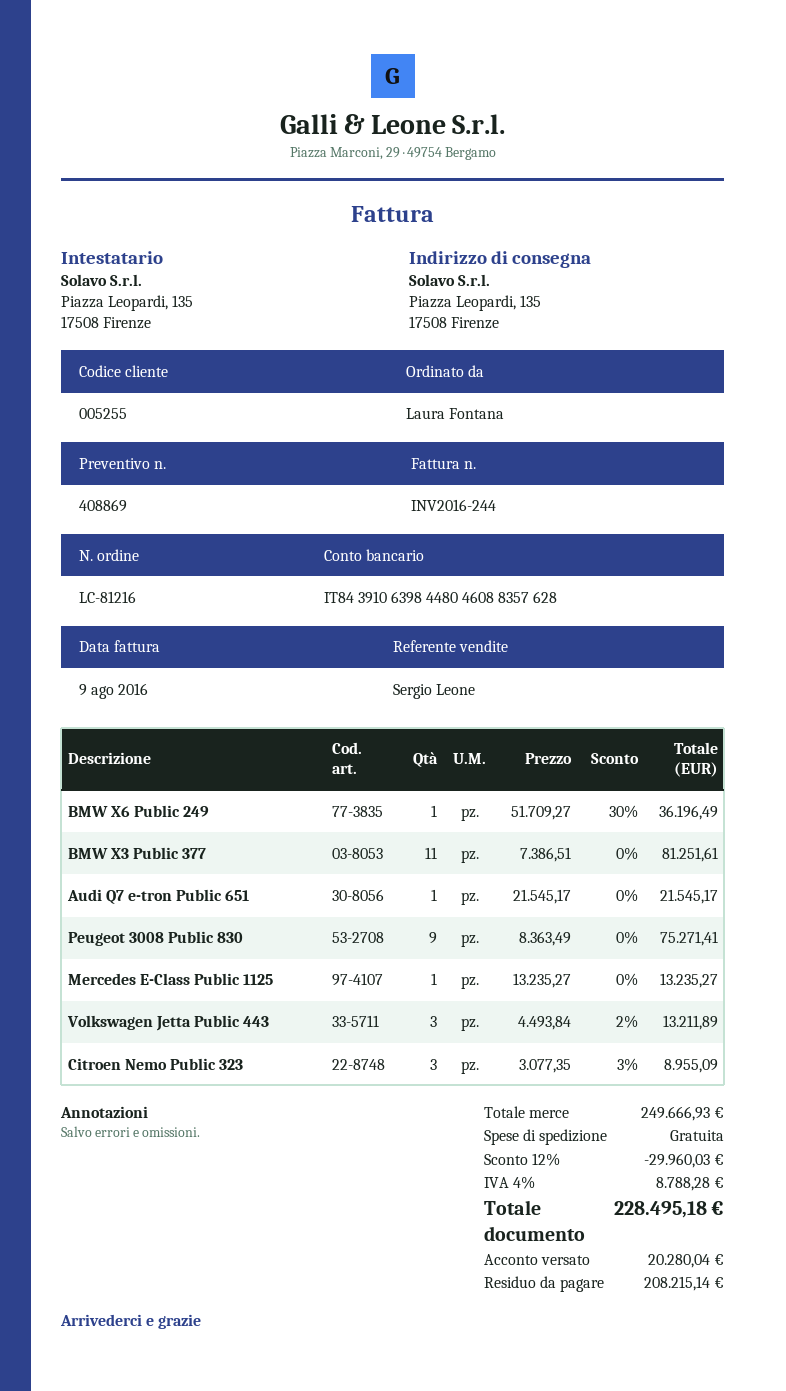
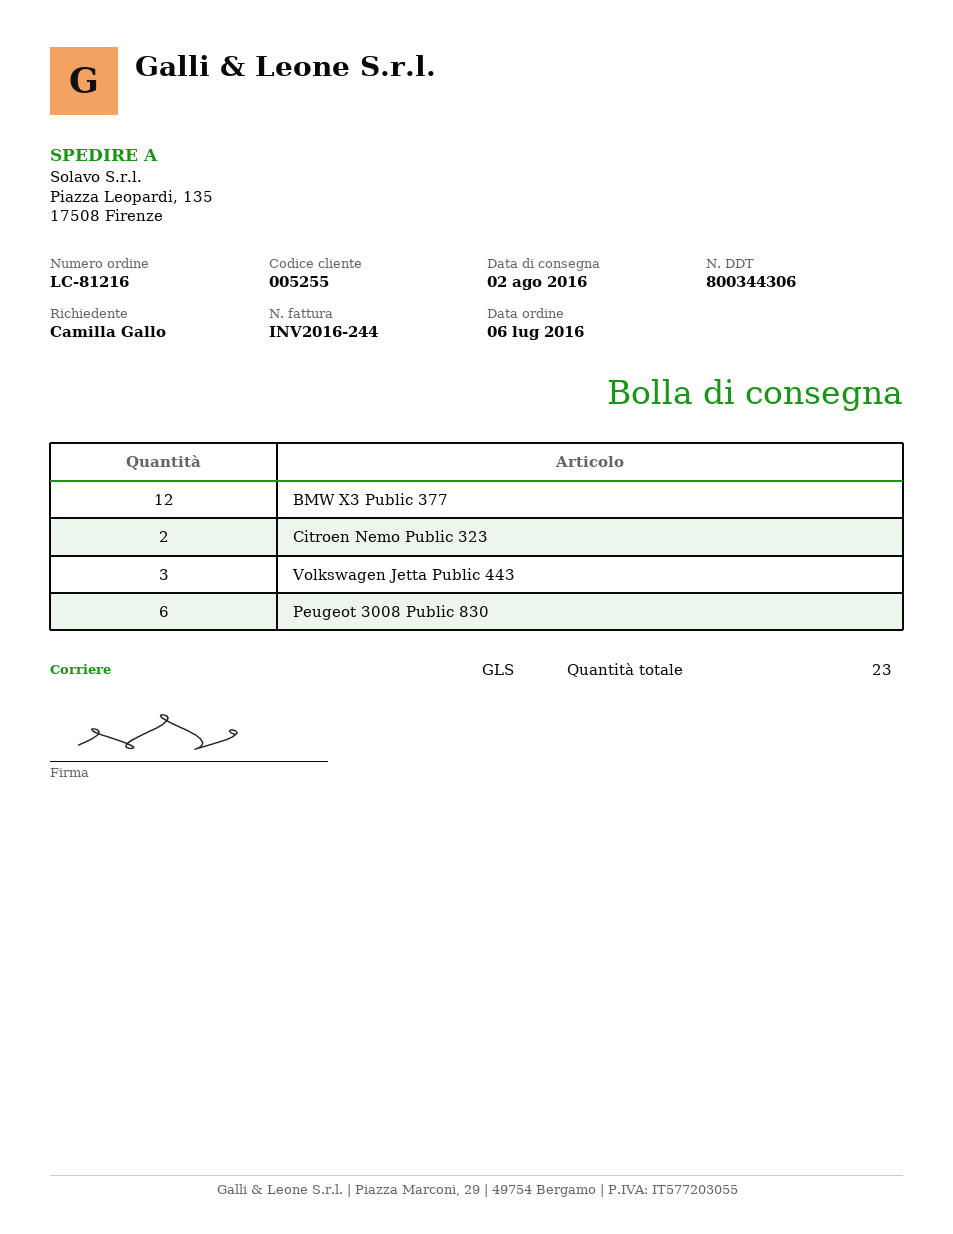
ordered by: Laura Fontana -> Camilla Gallo
BMW X6 Public 249: 1 -> none
BMW X3 Public 377: 11 -> 12
Audi Q7 e-tron Public 651: 1 -> none
Peugeot 3008 Public 830: 9 -> 6
Mercedes E-Class Public 1125: 1 -> none
Citroen Nemo Public 323: 3 -> 2

